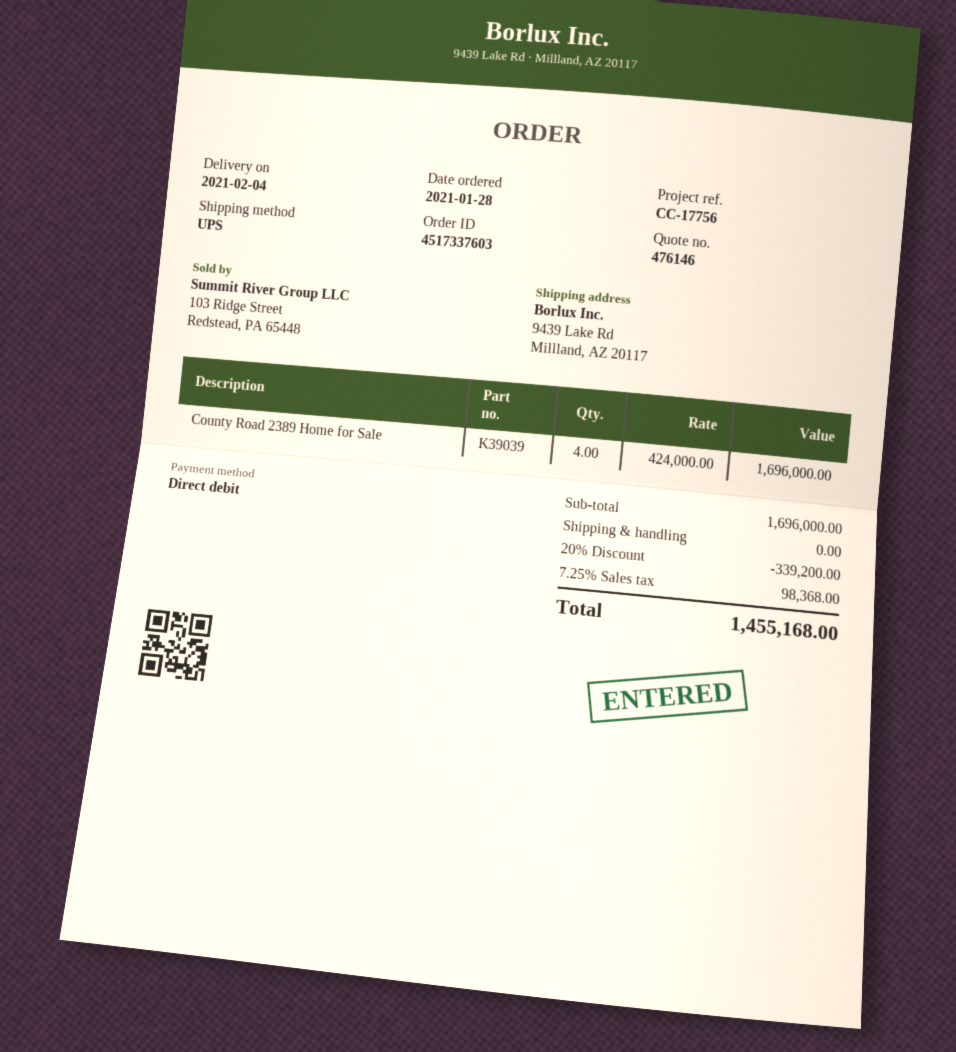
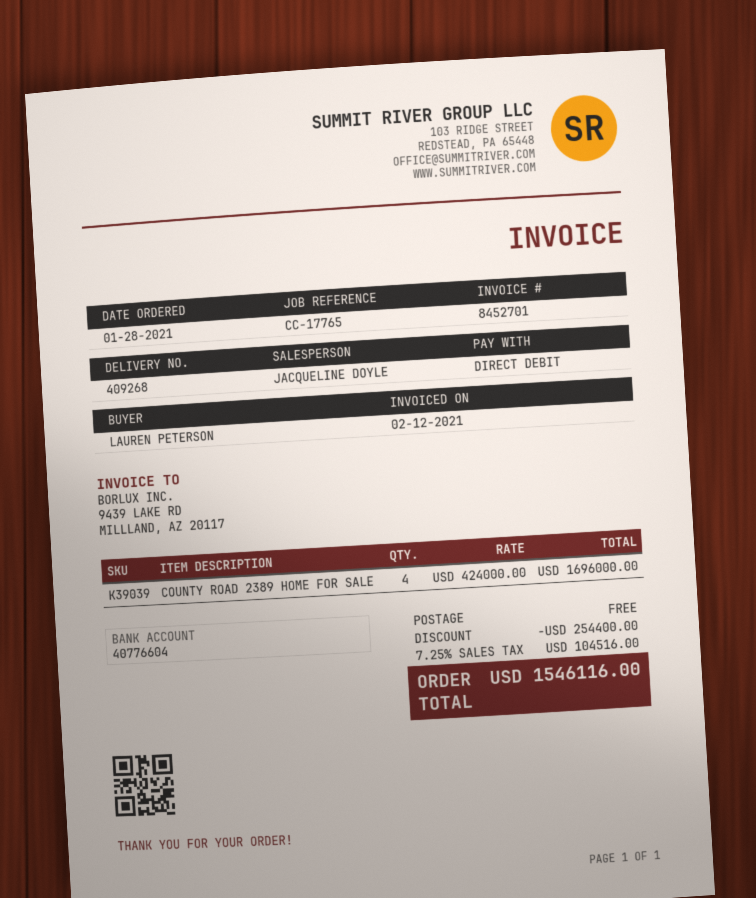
reference: CC-17756 -> CC-17765
discount: 339200.00 -> 254400.00
tax: 7.25% = 98368.00 -> 7.25% = 104516.00
total: 1455168.00 -> 1546116.00

